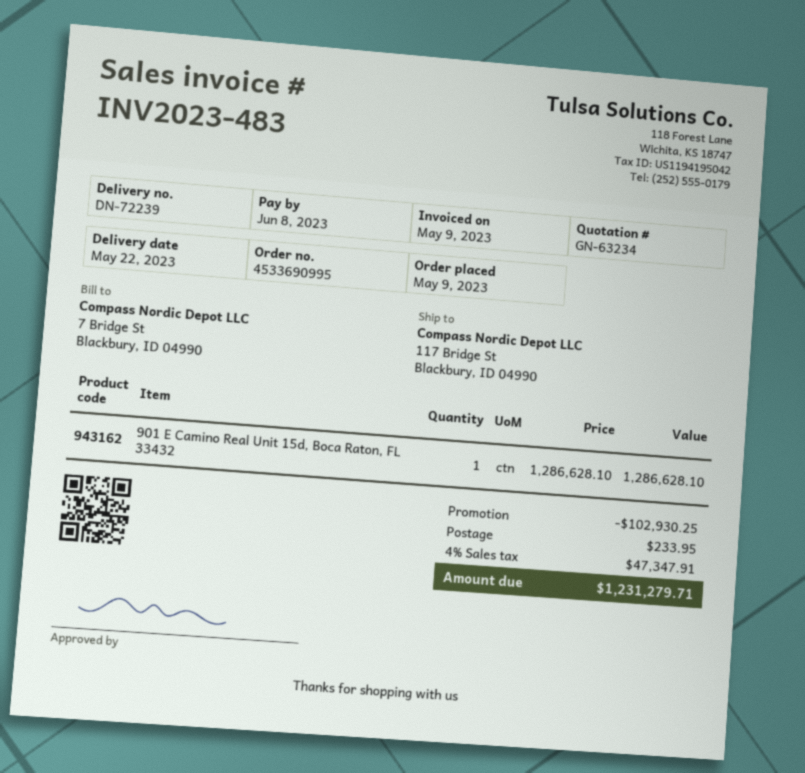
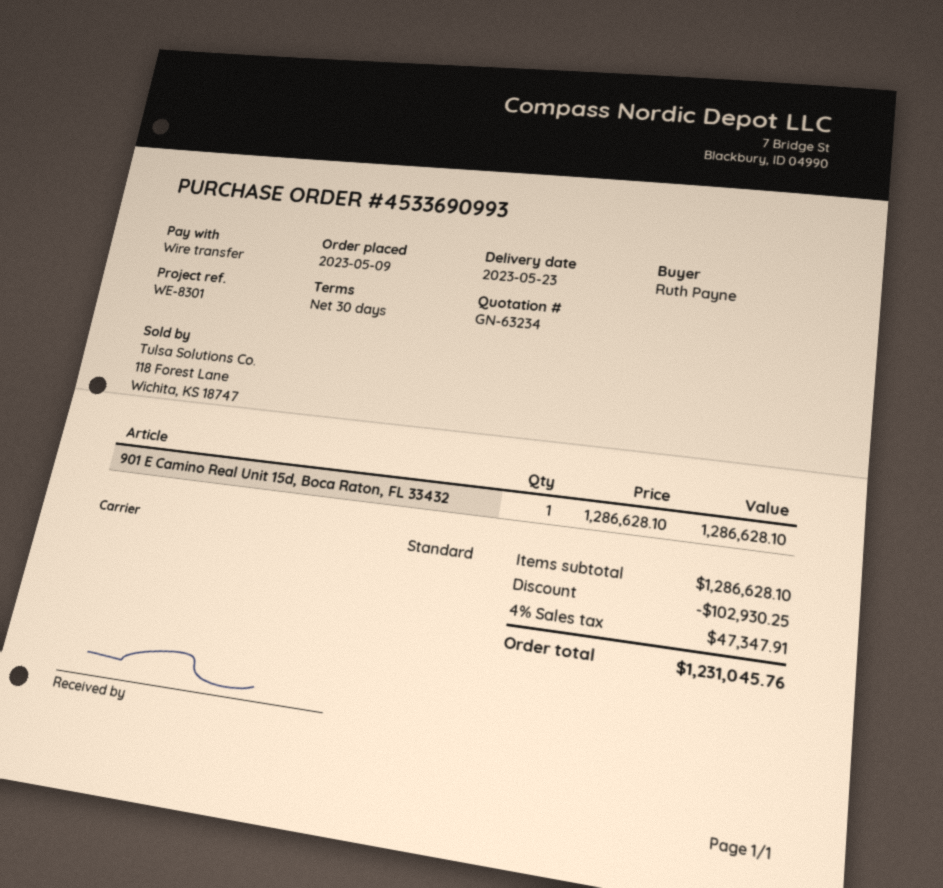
order number: 4533690995 -> 4533690993
delivery date: 2023-05-22 -> 2023-05-23
shipping: 233.95 -> none
total: 1231279.71 -> 1231045.76

